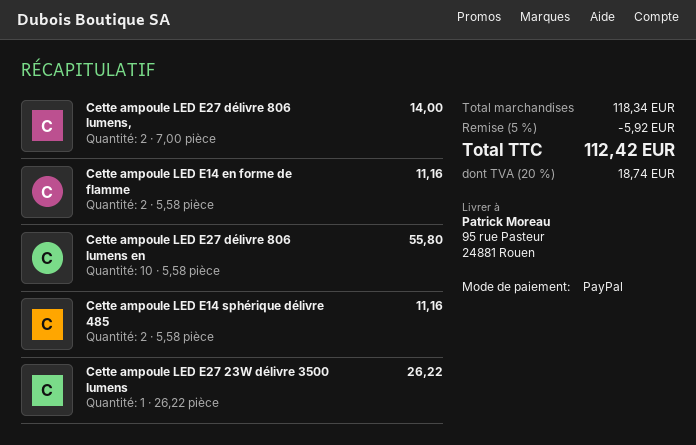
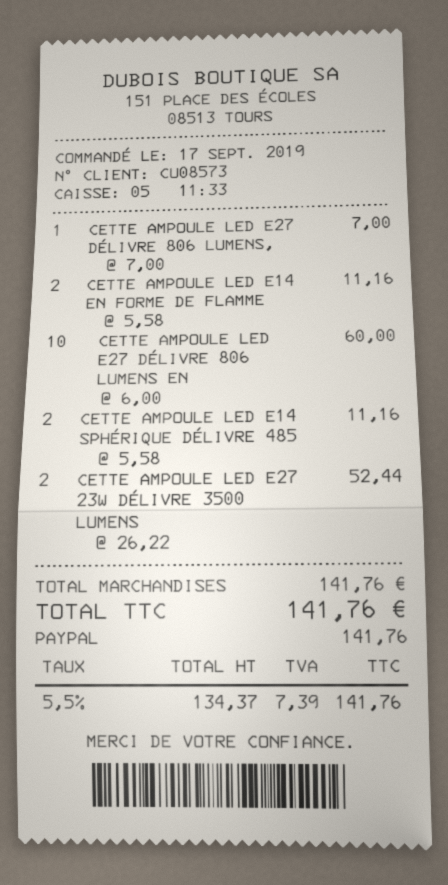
Cette ampoule LED E27 délivre 806 lumens,: 2 x 7.00 = 14.00 -> 1 x 7.00 = 7.00
Cette ampoule LED E27 délivre 806 lumens en: 10 x 5.58 = 55.80 -> 10 x 6.00 = 60.00
Cette ampoule LED E27 23W délivre 3500 lumens: 1 x 26.22 = 26.22 -> 2 x 26.22 = 52.44
subtotal: 118.34 -> 141.76
discount: 5% = 5.92 -> none
tax: 20% = 18.74 -> 5.5% = 7.39
total: 112.42 -> 141.76

